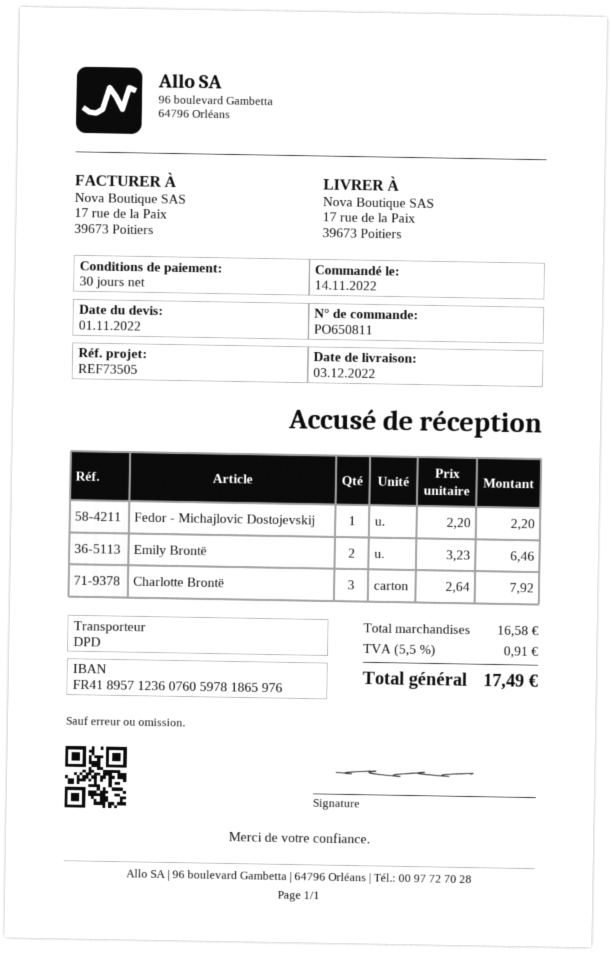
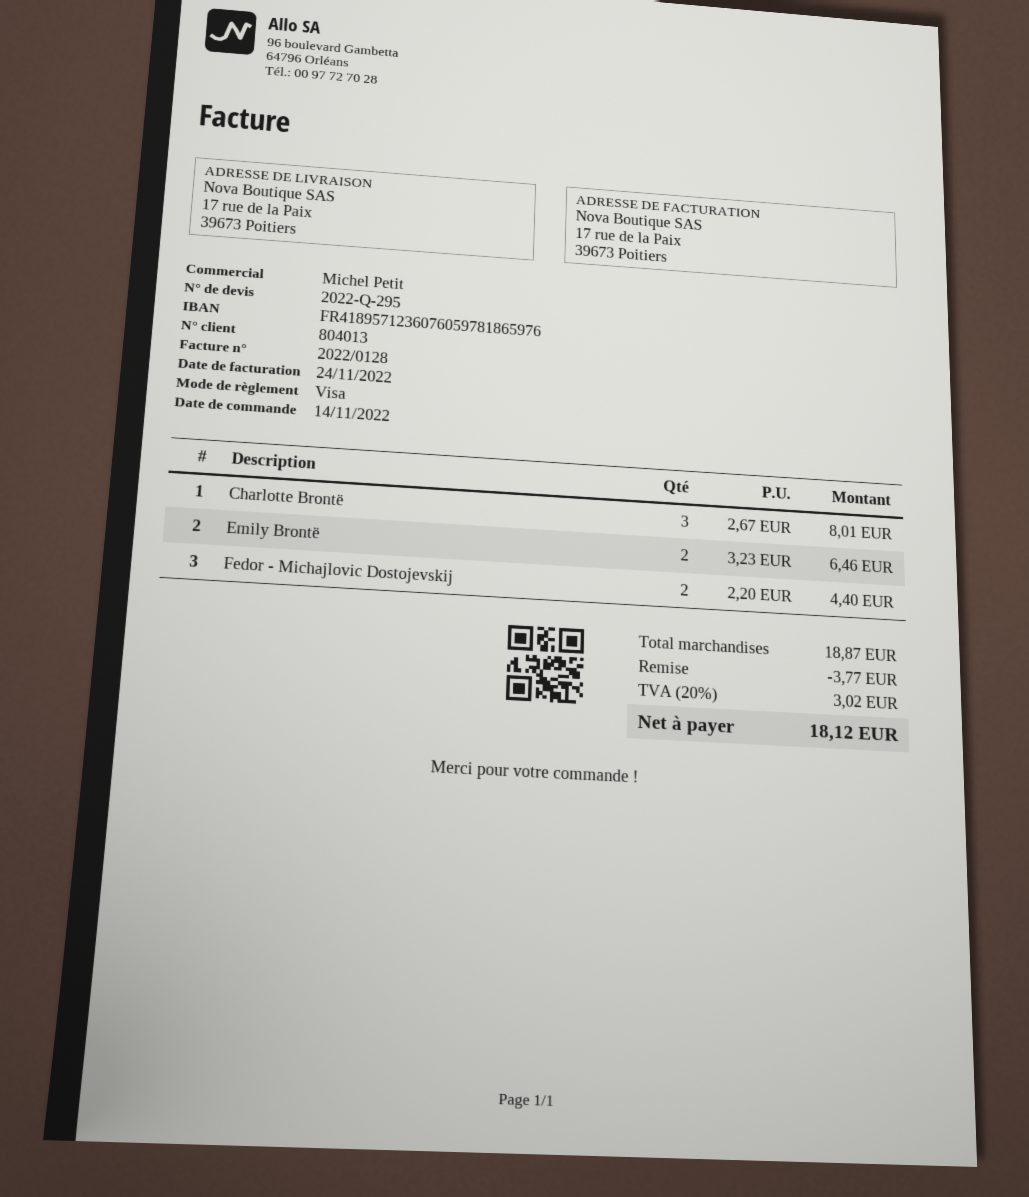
Fedor - Michajlovic Dostojevskij: 1 x 2.20 = 2.20 -> 2 x 2.20 = 4.40
Charlotte Brontë: 3 x 2.64 = 7.92 -> 3 x 2.67 = 8.01
subtotal: 16.58 -> 18.87
discount: none -> 3.77
tax: 5.5% = 0.91 -> 20% = 3.02
total: 17.49 -> 18.12

